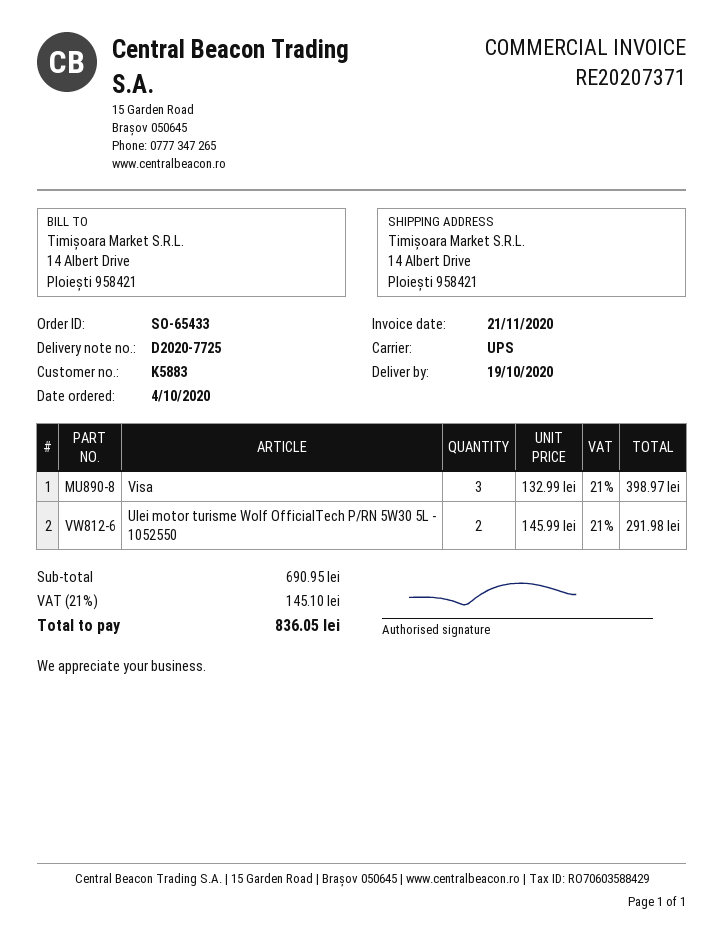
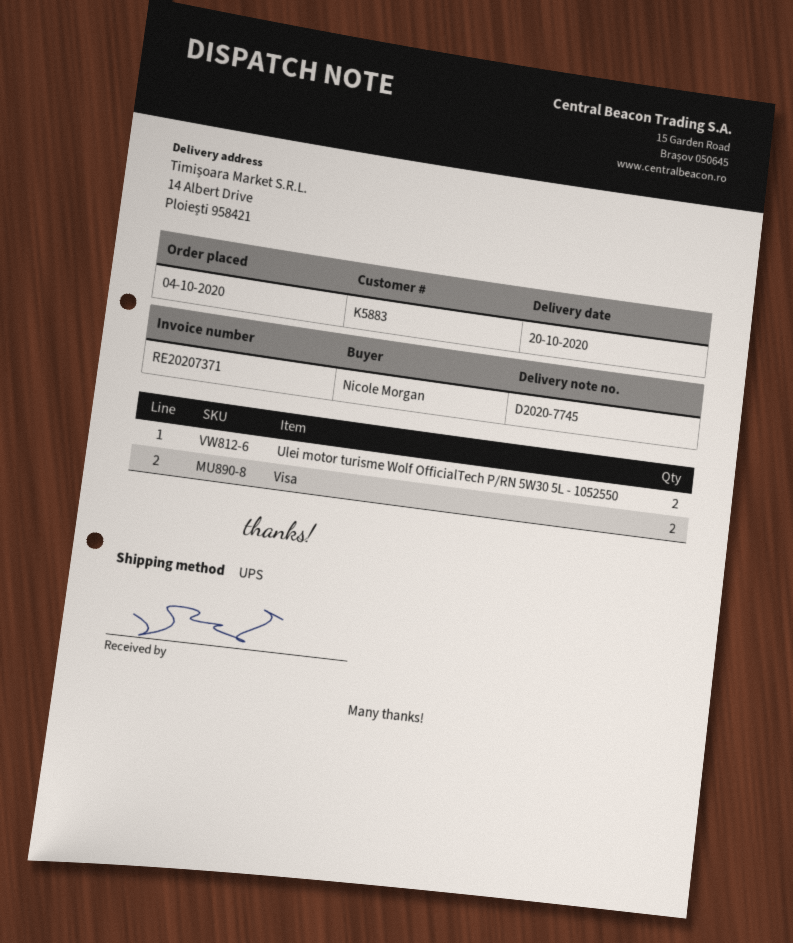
delivery note number: D2020-7725 -> D2020-7745
delivery date: 2020-10-19 -> 2020-10-20
Visa: 3 -> 2

